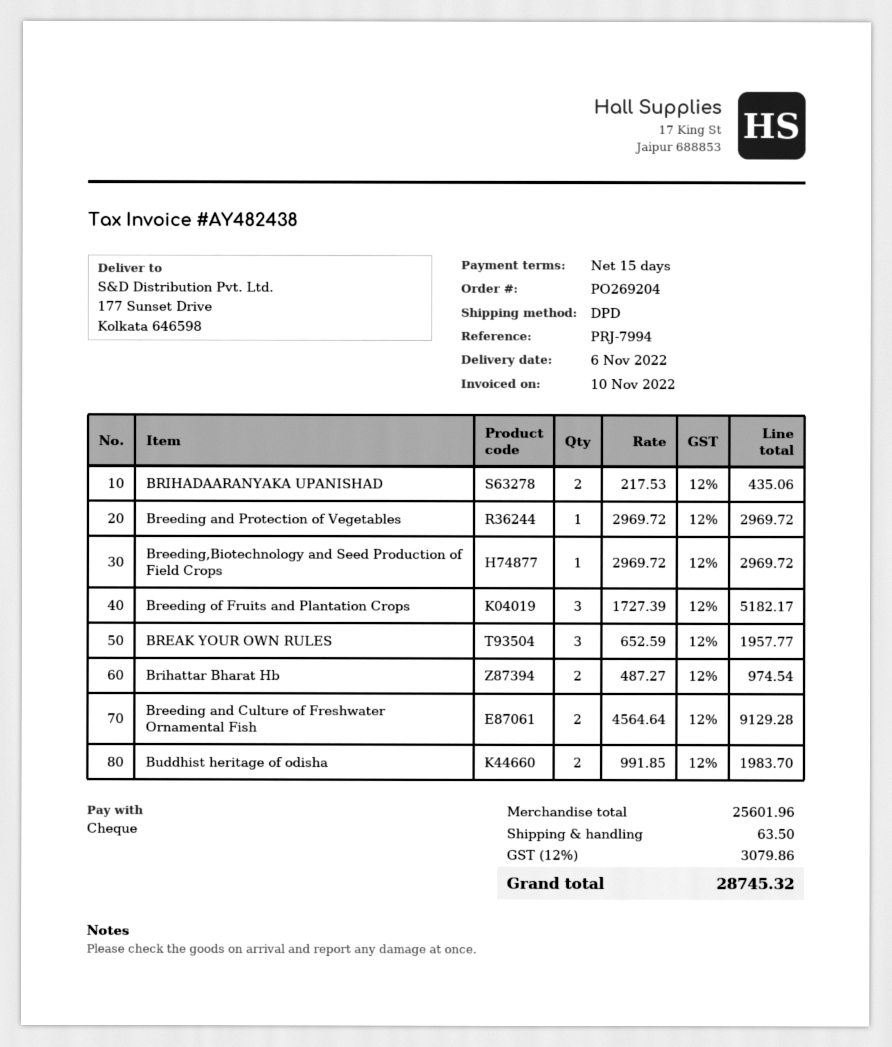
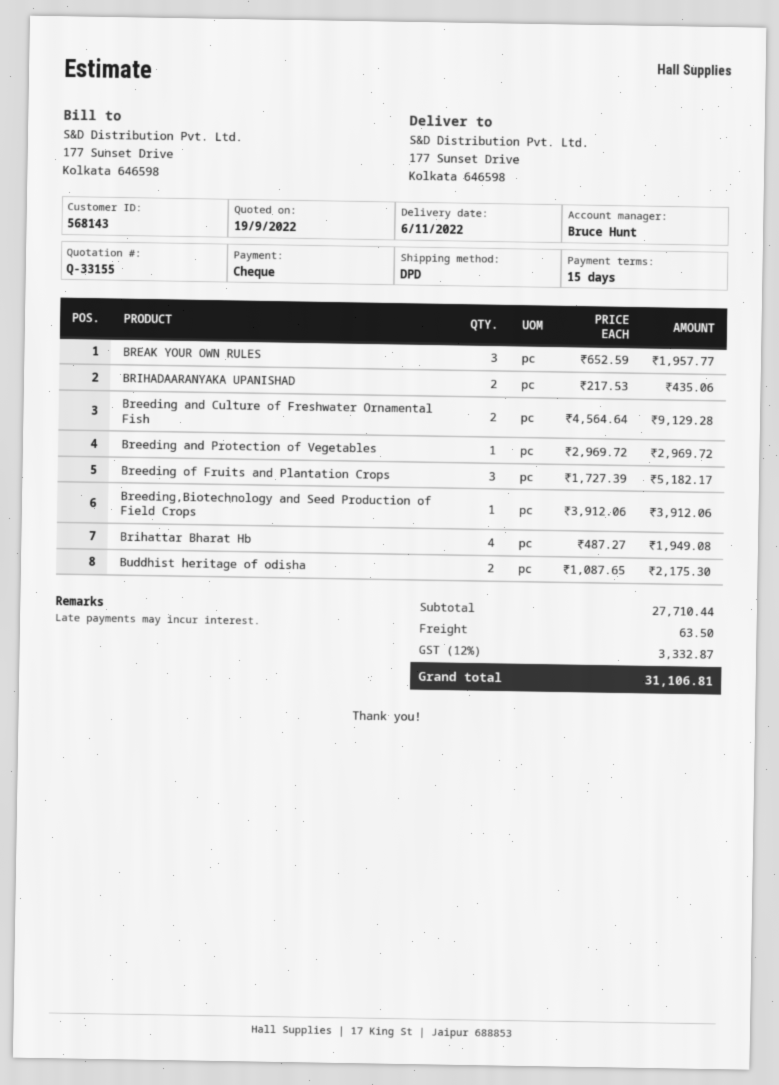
Breeding,Biotechnology and Seed Production of Field Crops: 1 x 2969.72 = 2969.72 -> 1 x 3912.06 = 3912.06
Brihattar Bharat Hb: 2 x 487.27 = 974.54 -> 4 x 487.27 = 1949.08
Buddhist heritage of odisha: 2 x 991.85 = 1983.70 -> 2 x 1087.65 = 2175.30
subtotal: 25601.96 -> 27710.44
tax: 12% = 3079.86 -> 12% = 3332.87
total: 28745.32 -> 31106.81

